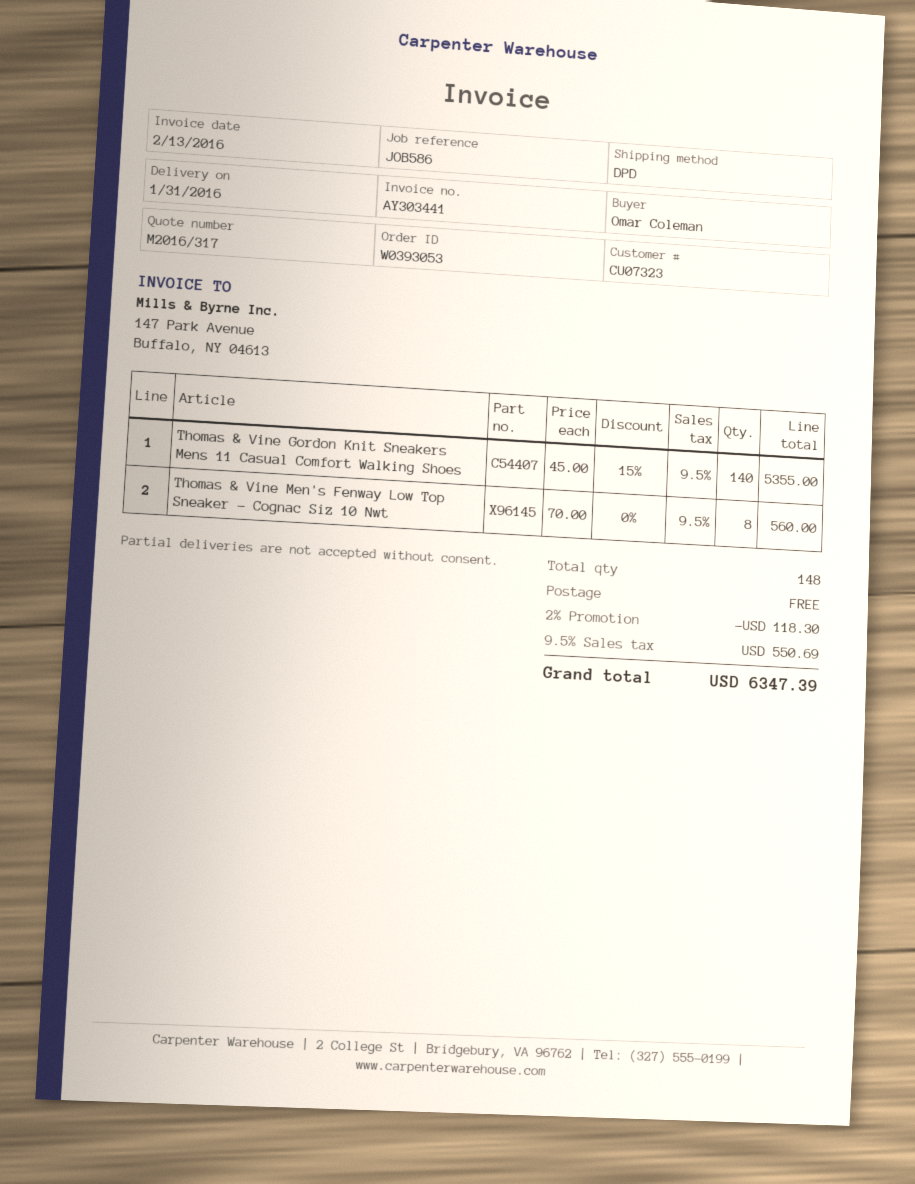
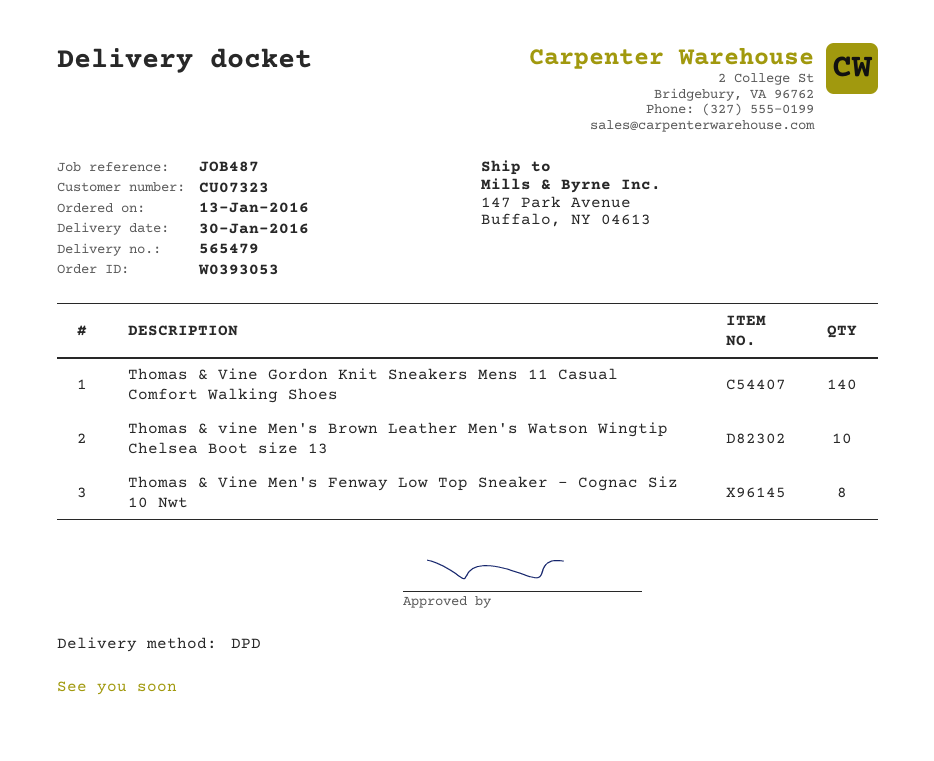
delivery date: 2016-01-31 -> 2016-01-30
reference: JOB586 -> JOB487
Thomas & vine Men's Brown Leather Men's Watson Wingtip Chelsea Boot size 13: none -> 10

